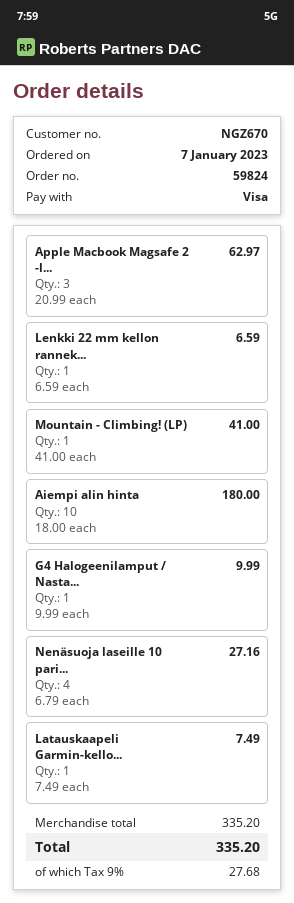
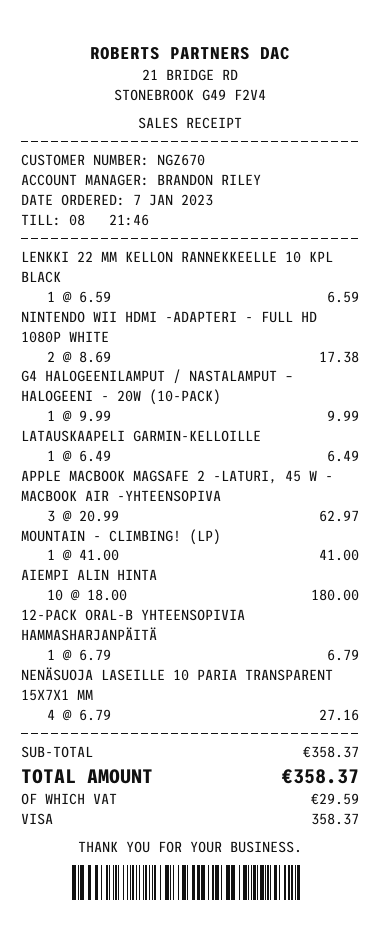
Latauskaapeli Garmin-kello...: 1 x 7.49 = 7.49 -> 1 x 6.49 = 6.49
NINTENDO WII HDMI -ADAPTERI - FULL HD 1080P WHITE: none -> 2 x 8.69 = 17.38
12-PACK ORAL-B YHTEENSOPIVIA HAMMASHARJANPÄITÄ: none -> 1 x 6.79 = 6.79
subtotal: 335.20 -> 358.37
tax: 27.68 -> 29.59
total: 335.20 -> 358.37

